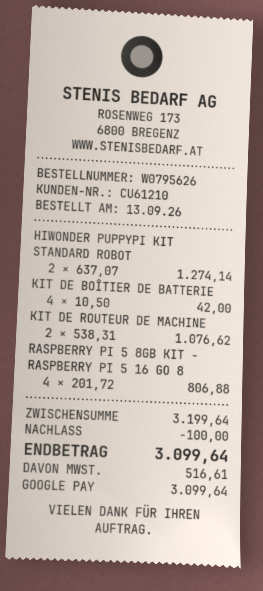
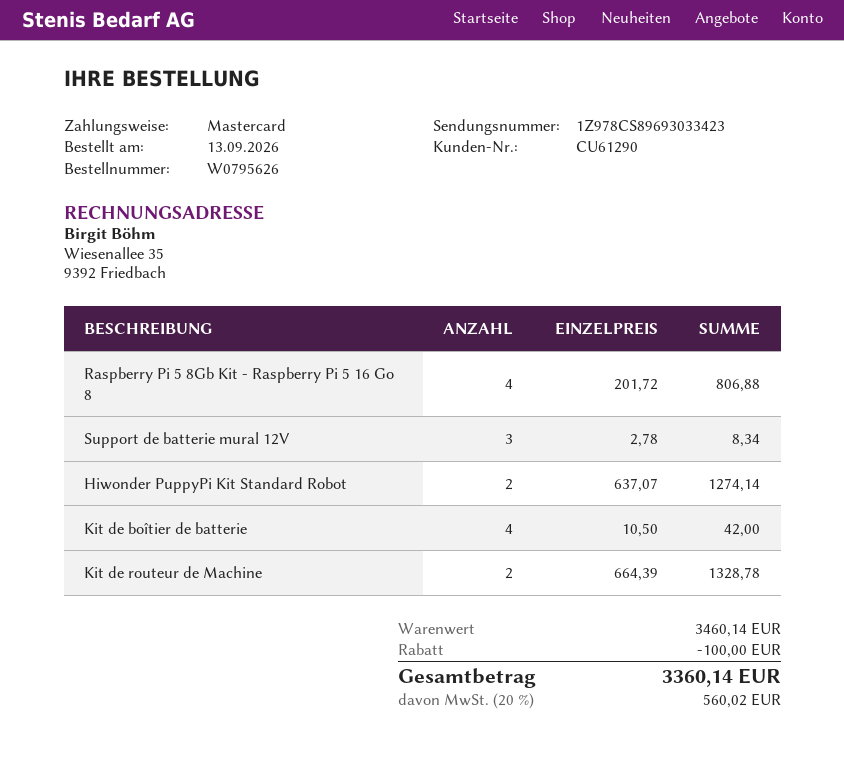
customer number: CU61210 -> CU61290
payment method: Google Pay -> Mastercard
KIT DE ROUTEUR DE MACHINE: 2 x 538.31 = 1076.62 -> 2 x 664.39 = 1328.78
Support de batterie mural 12V: none -> 3 x 2.78 = 8.34
subtotal: 3199.64 -> 3460.14
tax: 516.61 -> 560.02
total: 3099.64 -> 3360.14

